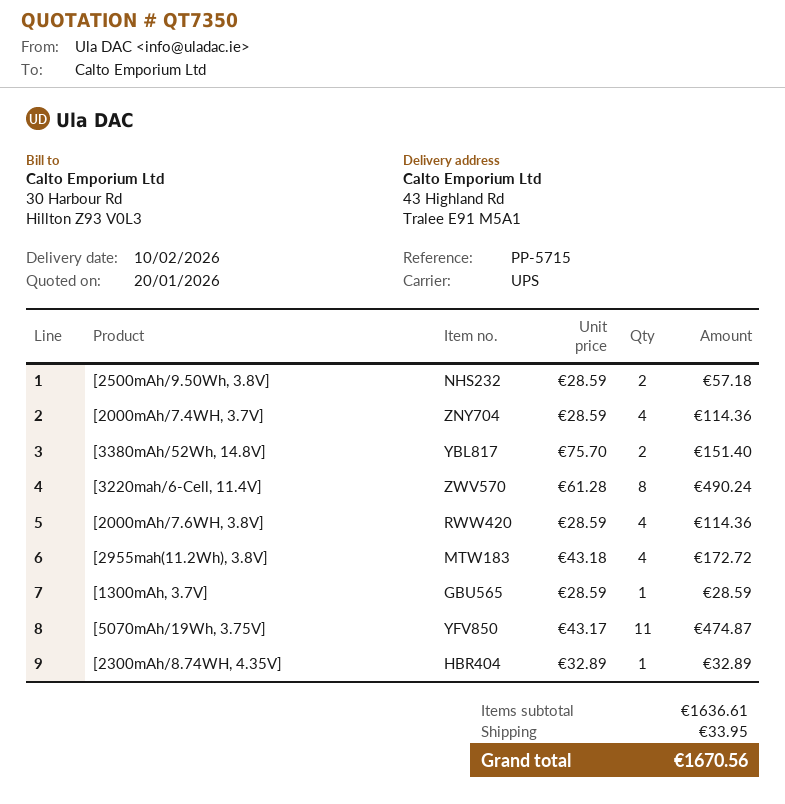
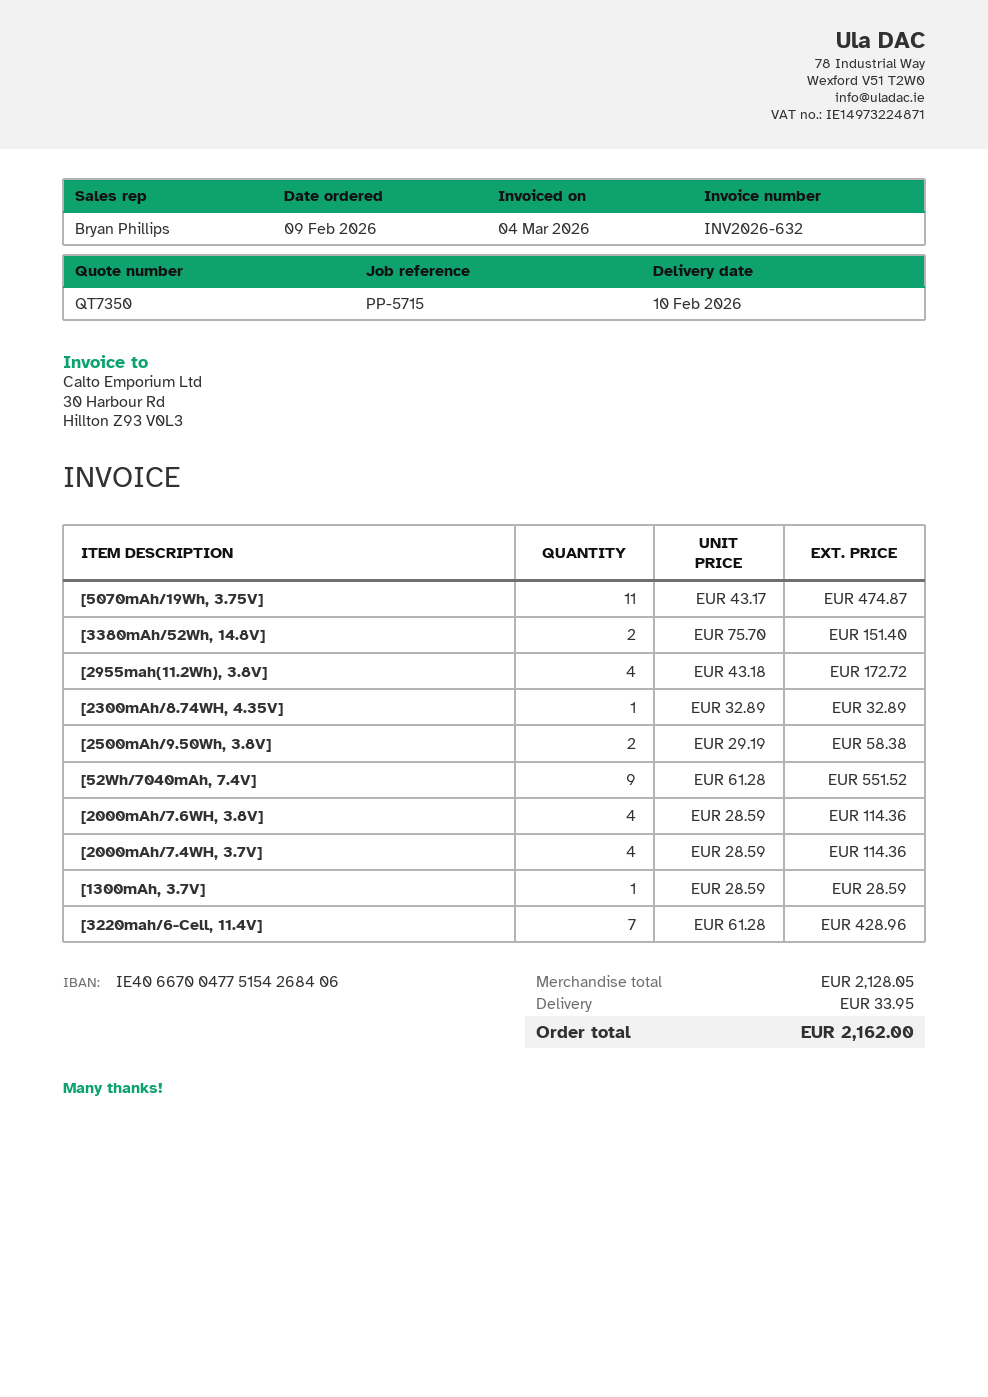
[2500mAh/9.50Wh, 3.8V]: 2 x 28.59 = 57.18 -> 2 x 29.19 = 58.38
[3220mah/6-Cell, 11.4V]: 8 x 61.28 = 490.24 -> 7 x 61.28 = 428.96
[52Wh/7040mAh, 7.4V]: none -> 9 x 61.28 = 551.52
subtotal: 1636.61 -> 2128.05
total: 1670.56 -> 2162.00

